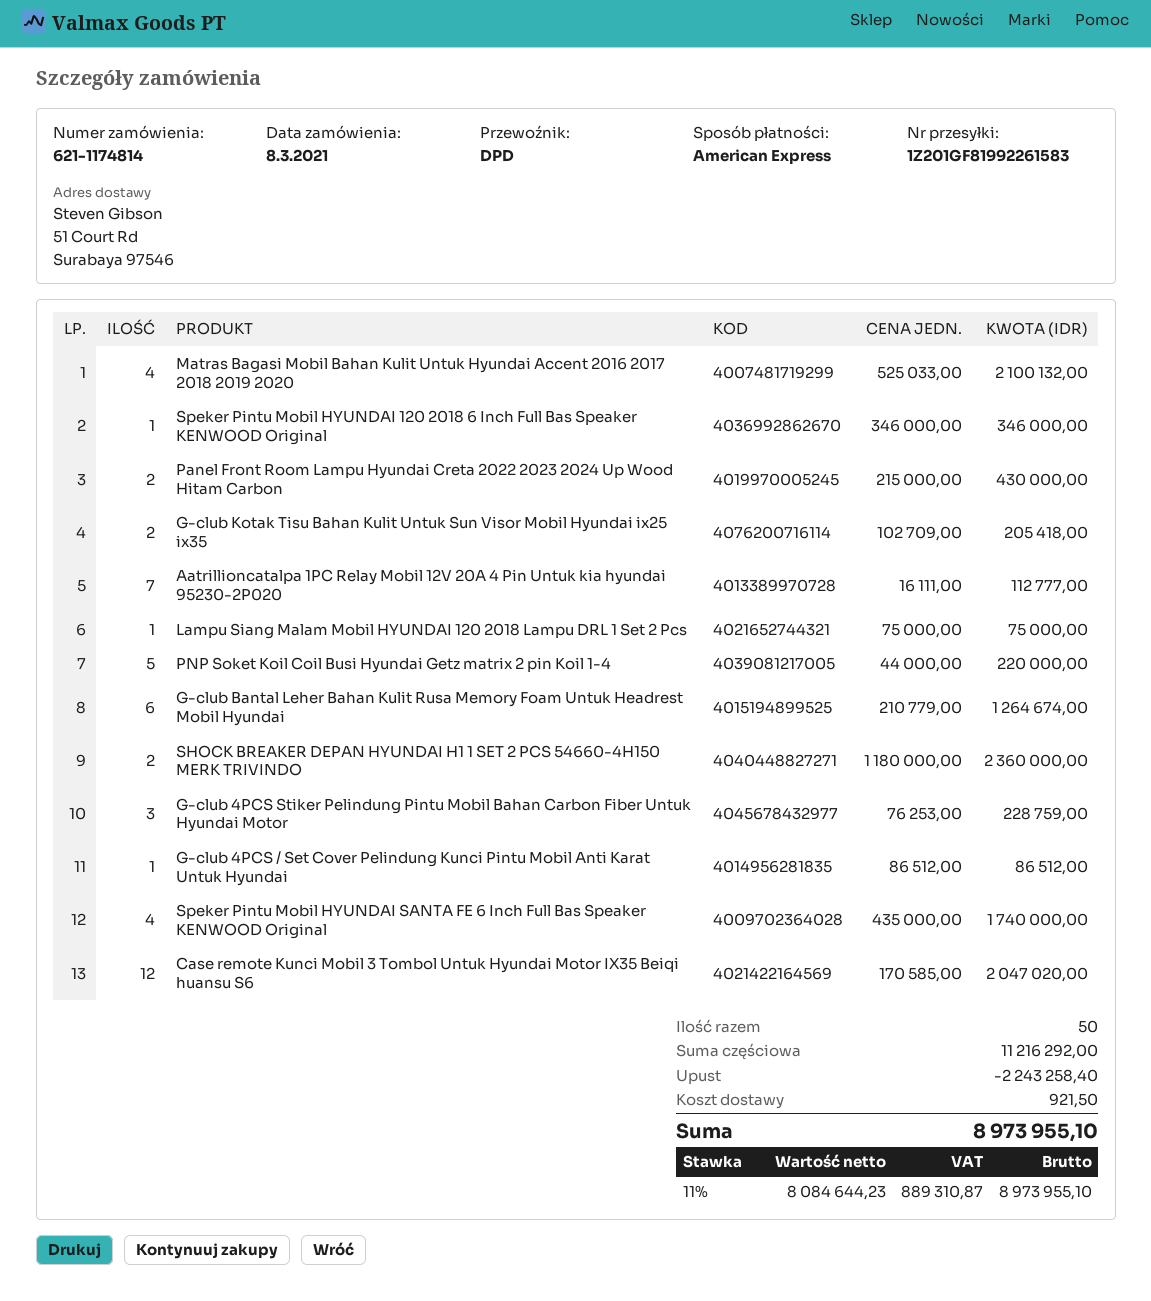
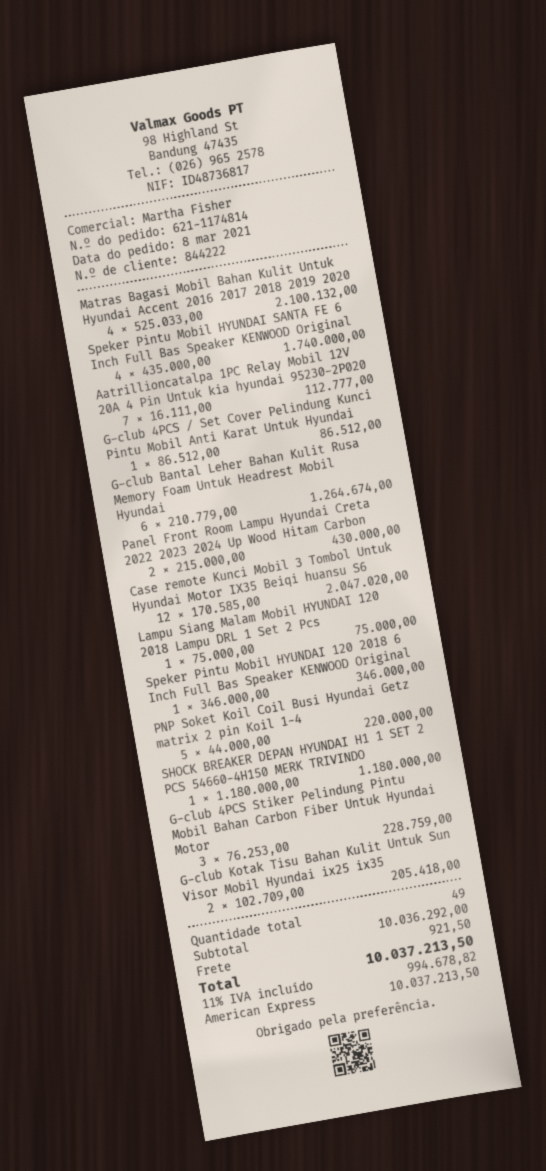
SHOCK BREAKER DEPAN HYUNDAI H1 1 SET 2 PCS 54660-4H150 MERK TRIVINDO: 2 x 1180000.00 = 2360000.00 -> 1 x 1180000.00 = 1180000.00
total quantity: 50 -> 49
subtotal: 11216292.00 -> 10036292.00
discount: 2243258.40 -> none
tax: 11% = 889310.87 -> 11% = 994678.82
total: 8973955.10 -> 10037213.50

